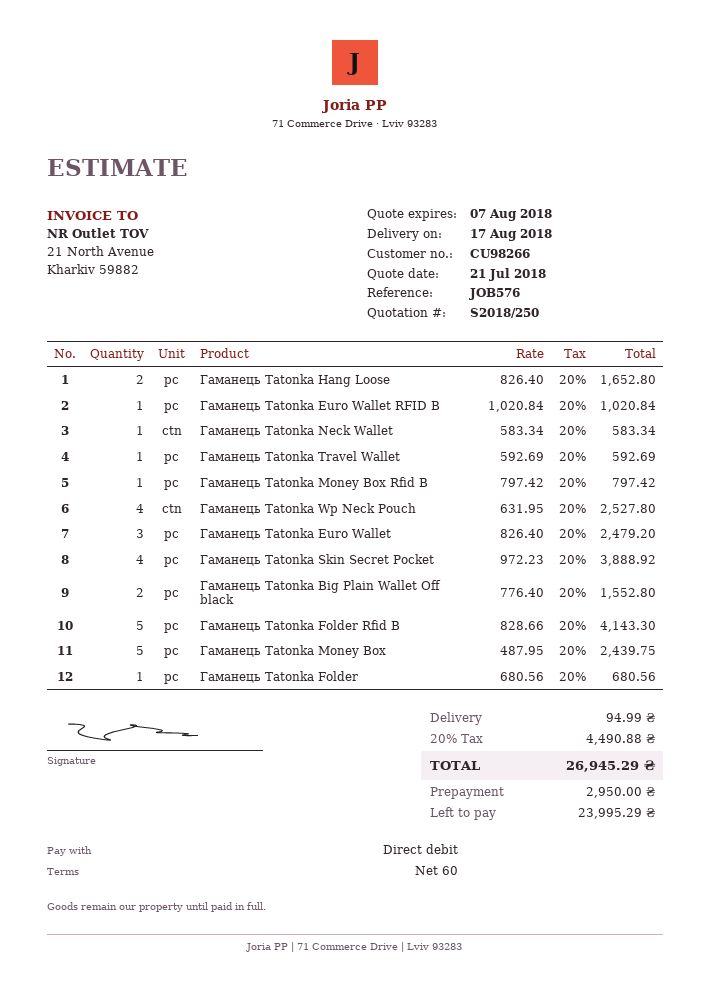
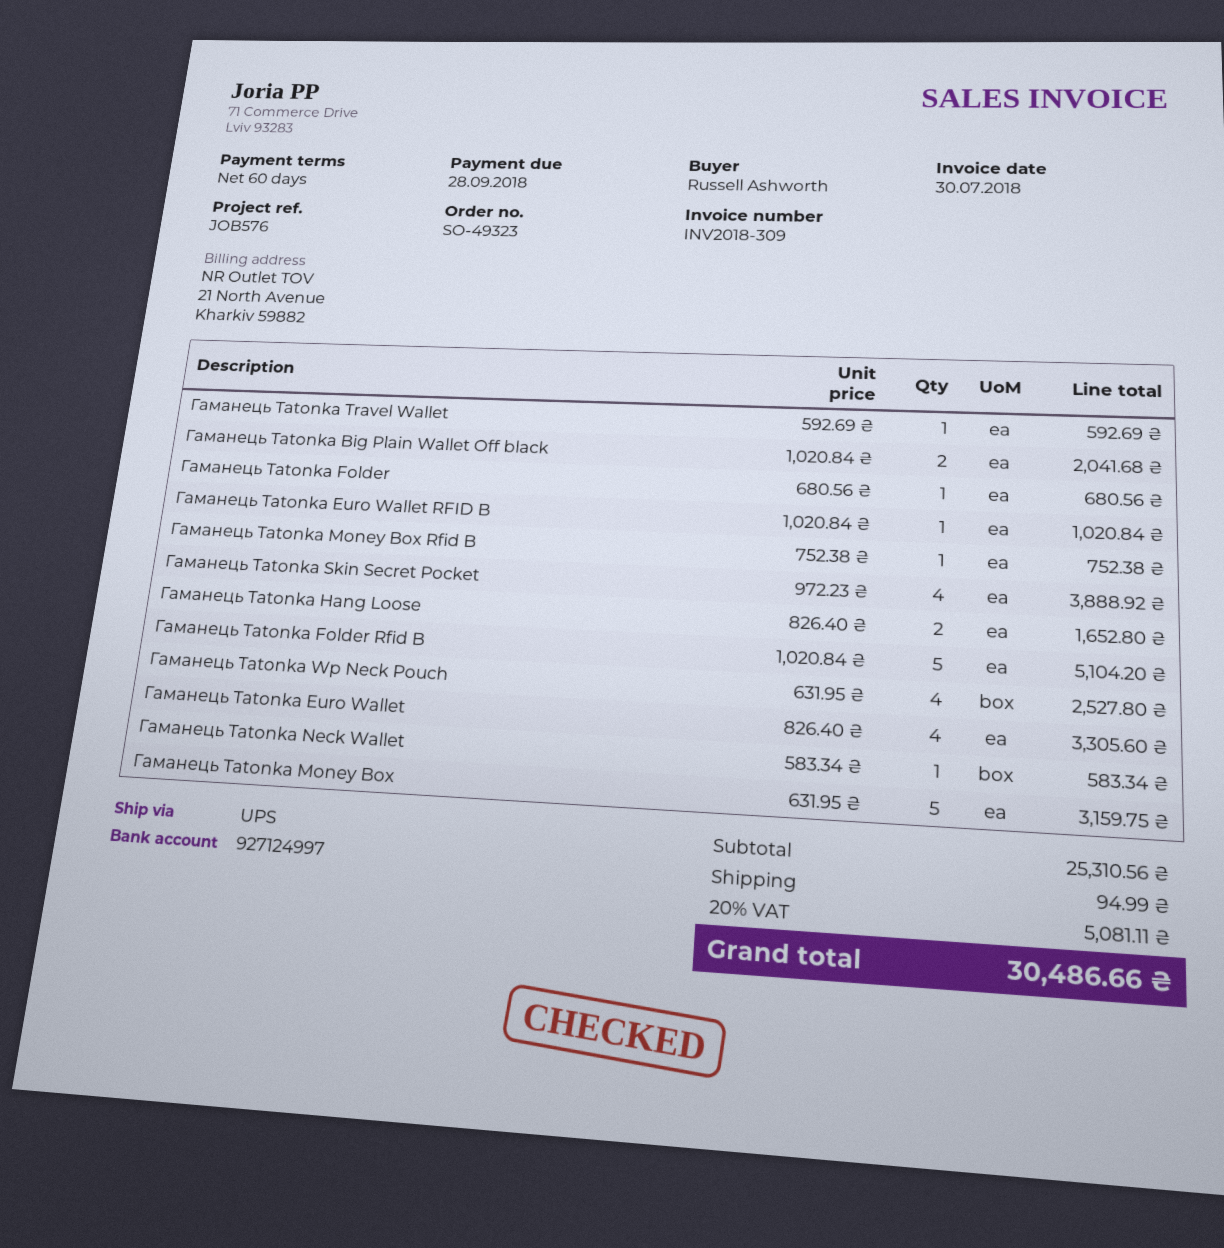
Гаманець Tatonka Money Box Rfid B: 1 x 797.42 = 797.42 -> 1 x 752.38 = 752.38
Гаманець Tatonka Euro Wallet: 3 x 826.40 = 2479.20 -> 4 x 826.40 = 3305.60
Гаманець Tatonka Big Plain Wallet Off black: 2 x 776.40 = 1552.80 -> 2 x 1020.84 = 2041.68
Гаманець Tatonka Folder Rfid B: 5 x 828.66 = 4143.30 -> 5 x 1020.84 = 5104.20
Гаманець Tatonka Money Box: 5 x 487.95 = 2439.75 -> 5 x 631.95 = 3159.75
tax: 20% = 4490.88 -> 20% = 5081.11
total: 26945.29 -> 30486.66

